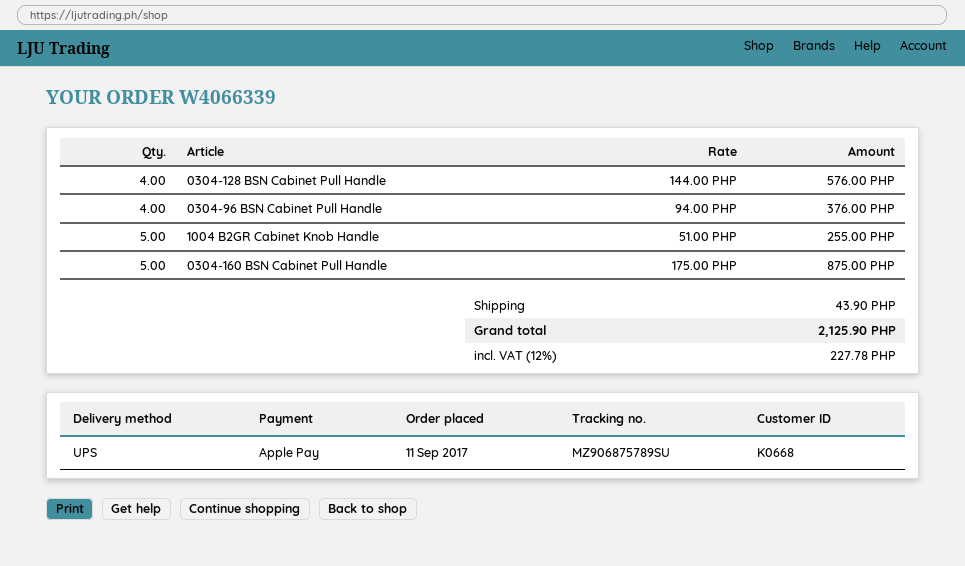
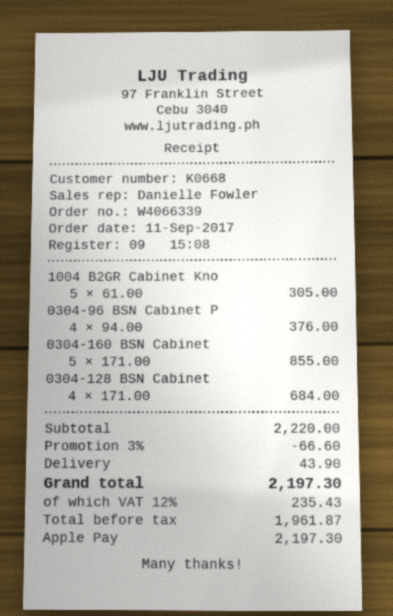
0304-128 BSN Cabinet Pull Handle: 4 x 144.00 = 576.00 -> 4 x 171.00 = 684.00
1004 B2GR Cabinet Knob Handle: 5 x 51.00 = 255.00 -> 5 x 61.00 = 305.00
0304-160 BSN Cabinet Pull Handle: 5 x 175.00 = 875.00 -> 5 x 171.00 = 855.00
discount: none -> 3% = 66.60
tax: 12% = 227.78 -> 12% = 235.43
total: 2125.90 -> 2197.30

